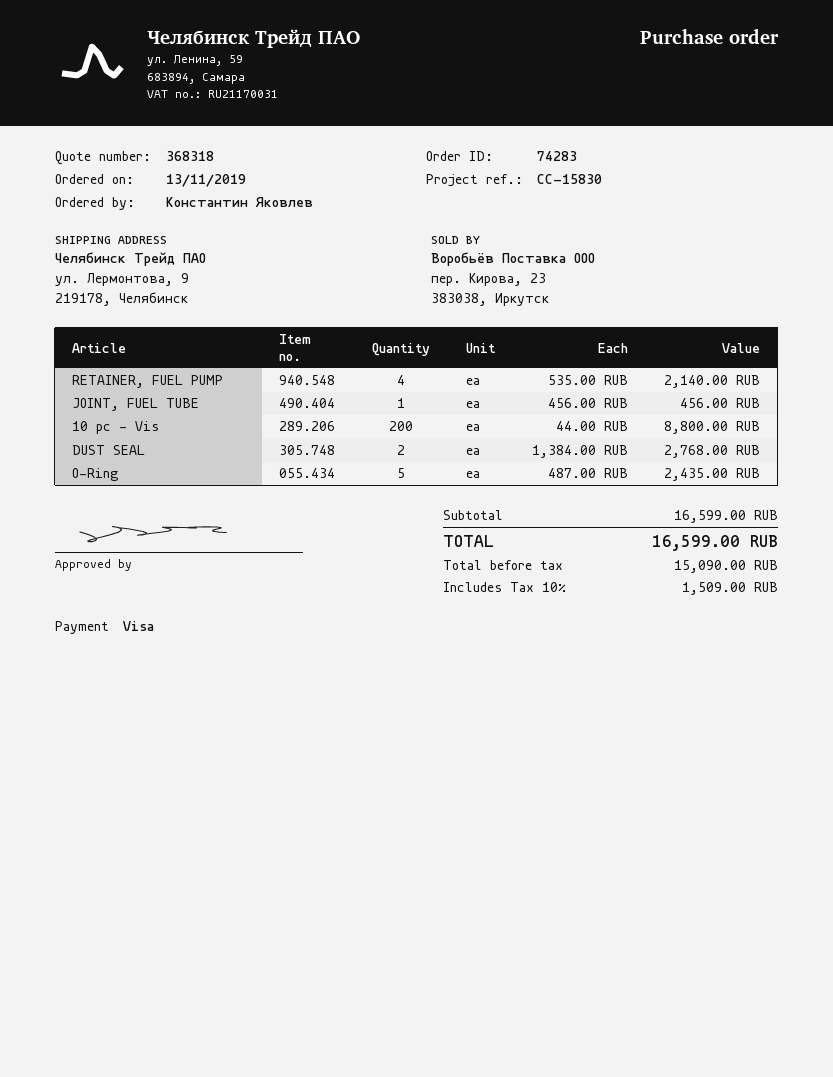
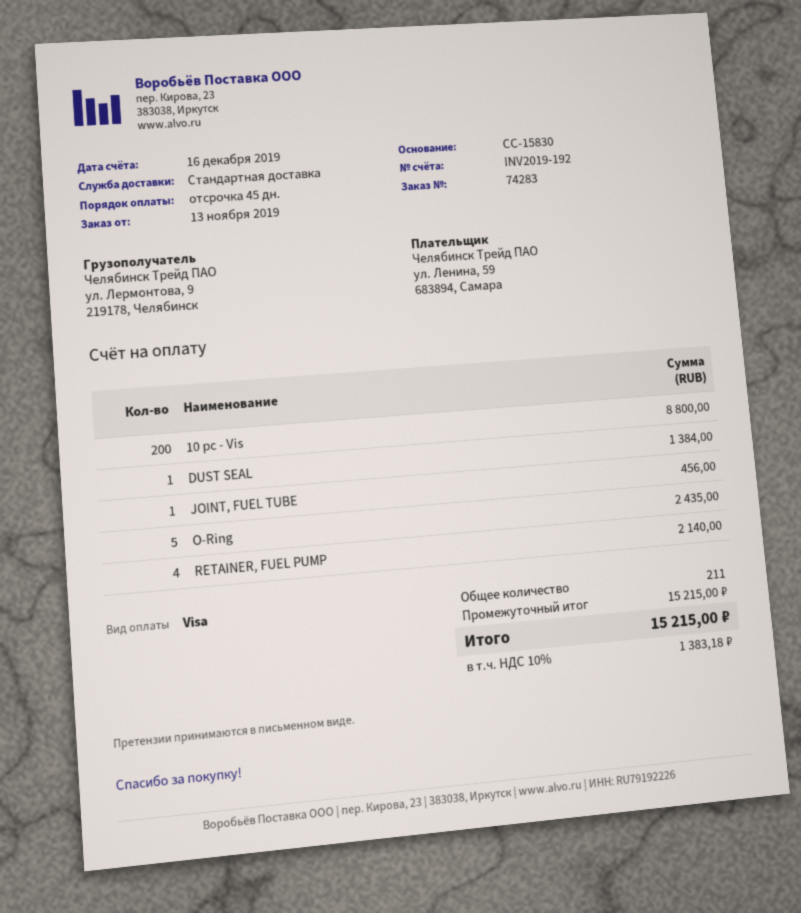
DUST SEAL: 2 for 2768.00 -> 1 for 1384.00
subtotal: 16599.00 -> 15215.00
tax: 10% = 1509.00 -> 10% = 1383.18
total: 16599.00 -> 15215.00

